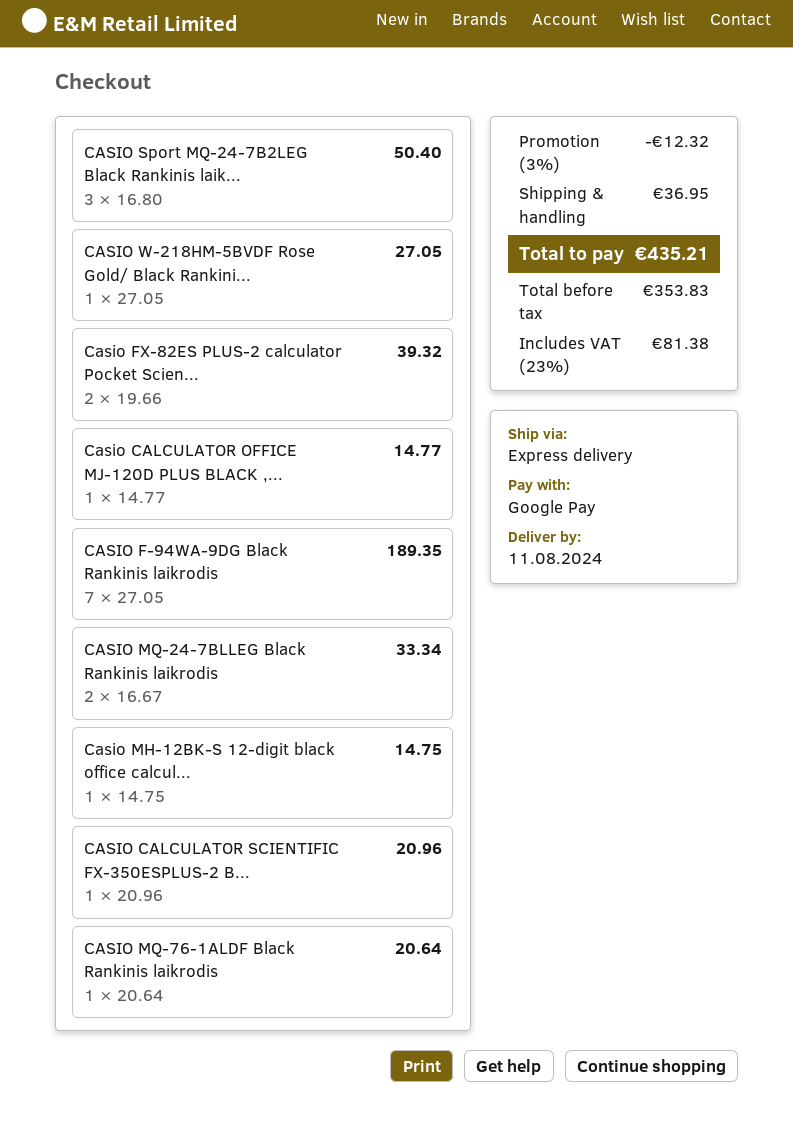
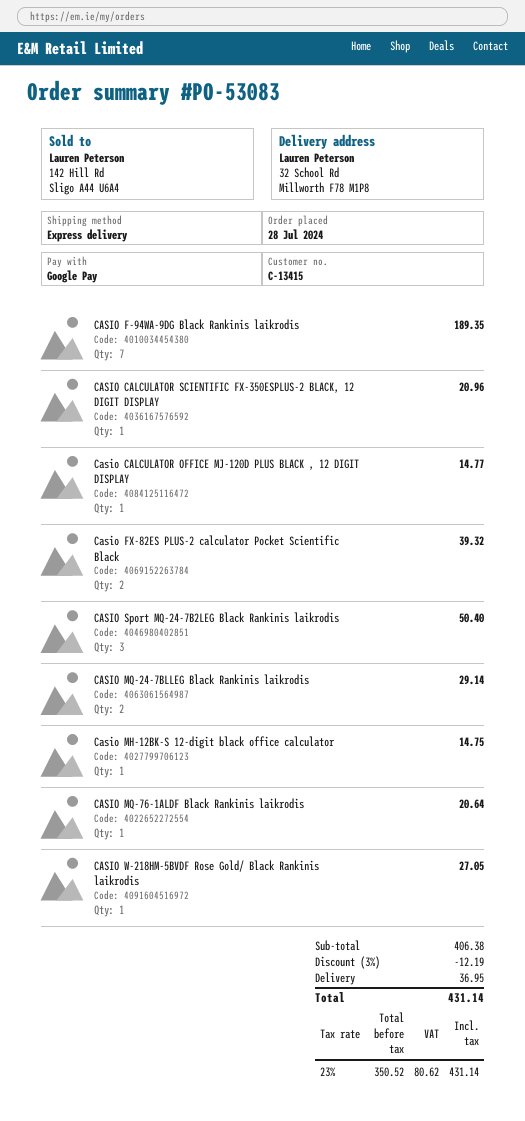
CASIO MQ-24-7BLLEG Black Rankinis laikrodis: 2 for 33.34 -> 2 for 29.14
discount: 3% = 12.32 -> 3% = 12.19
net: 353.83 -> 350.52
tax: 23% = 81.38 -> 23% = 80.62
total: 435.21 -> 431.14

